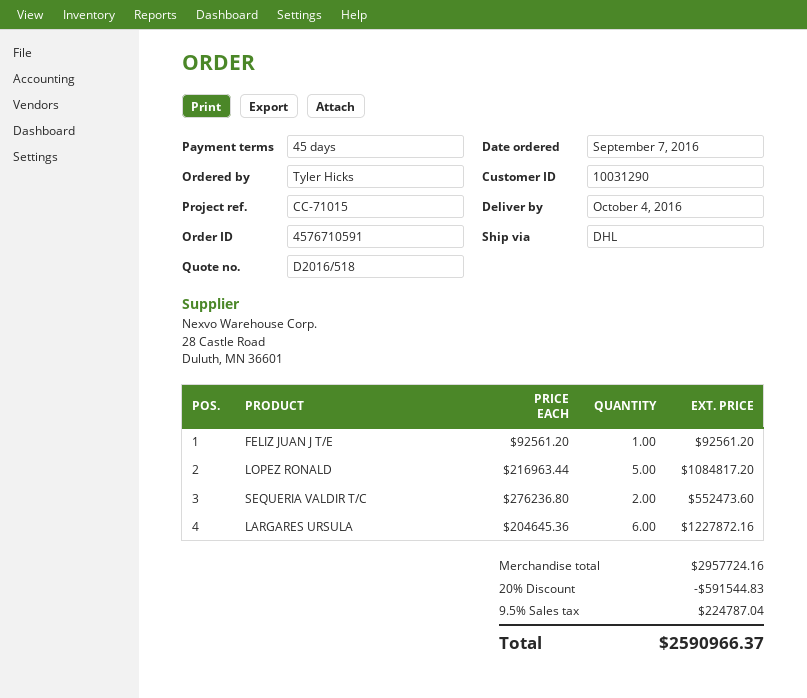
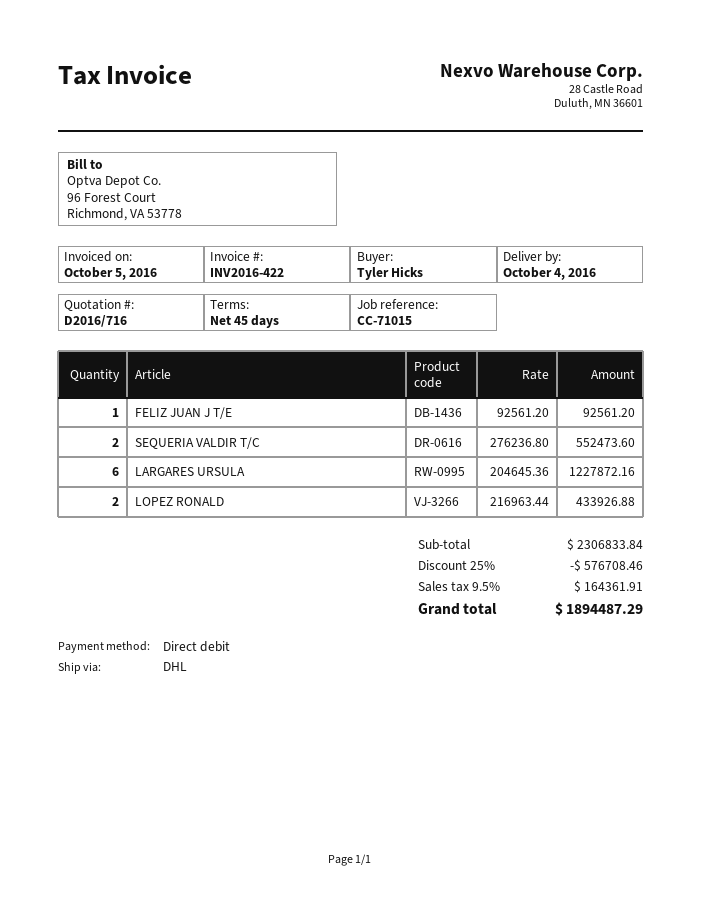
quote number: D2016/518 -> D2016/716
LOPEZ RONALD: 5 x 216963.44 = 1084817.20 -> 2 x 216963.44 = 433926.88
subtotal: 2957724.16 -> 2306833.84
discount: 20% = 591544.83 -> 25% = 576708.46
tax: 9.5% = 224787.04 -> 9.5% = 164361.91
total: 2590966.37 -> 1894487.29

